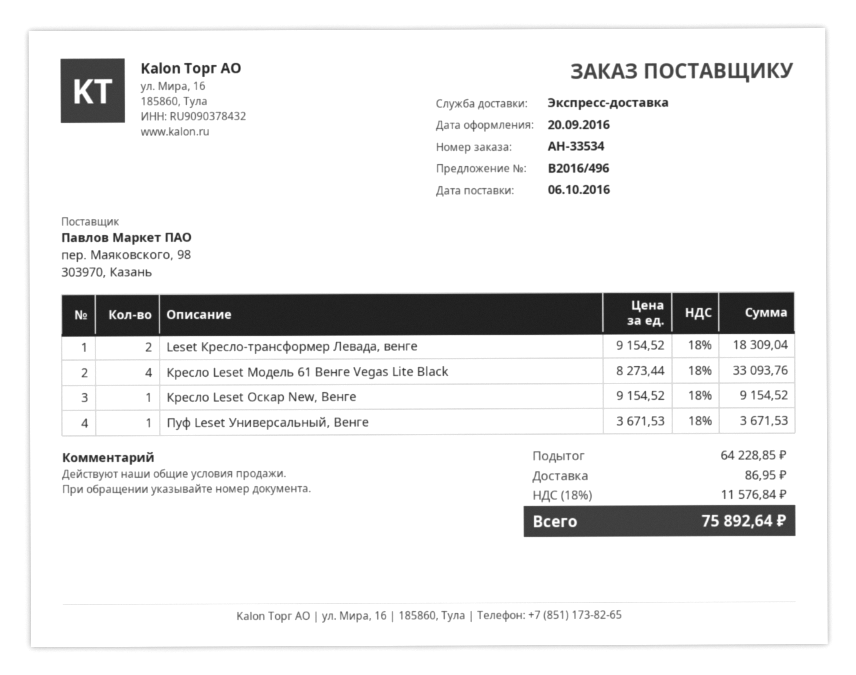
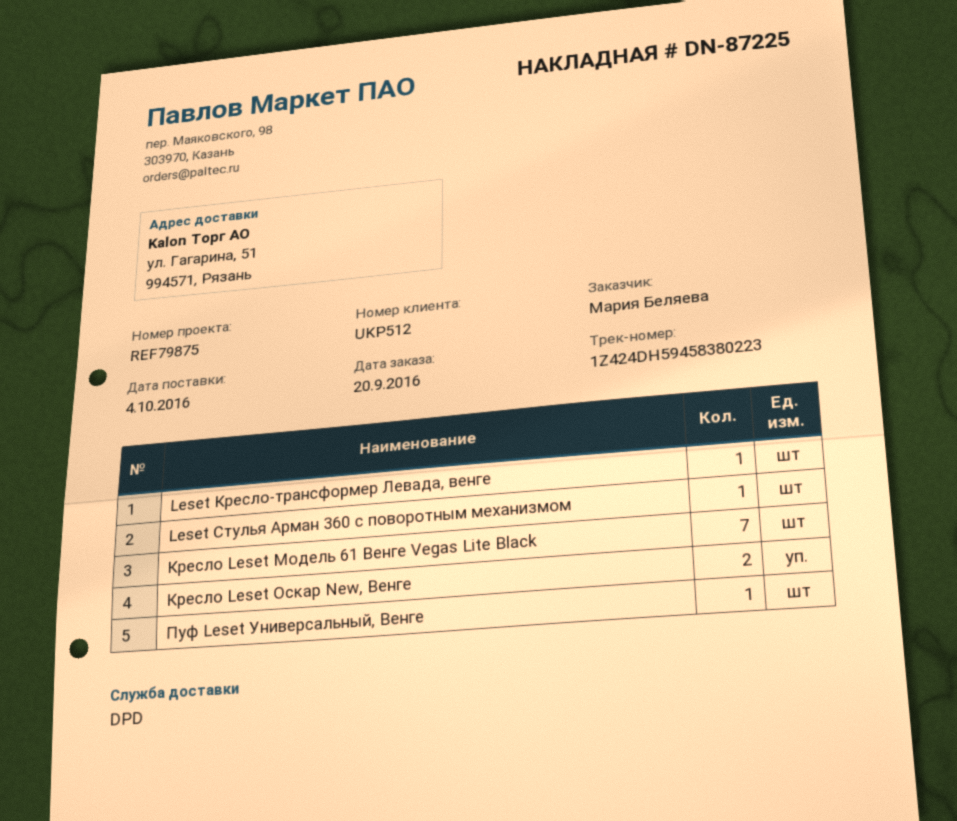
delivery date: 2016-10-06 -> 2016-10-04
shipping method: express -> DPD
Leset Кресло-трансформер Левада, венге: 2 -> 1
Кресло Leset Модель 61 Венге Vegas Lite Black: 4 -> 7
Кресло Leset Оскар New, Венге: 1 -> 2
Leset Стулья Арман 360 с поворотным механизмом: none -> 1

